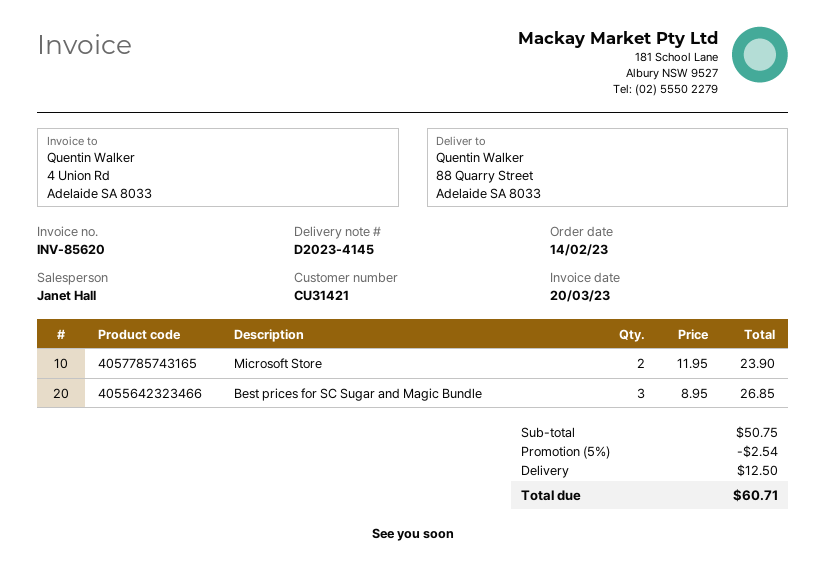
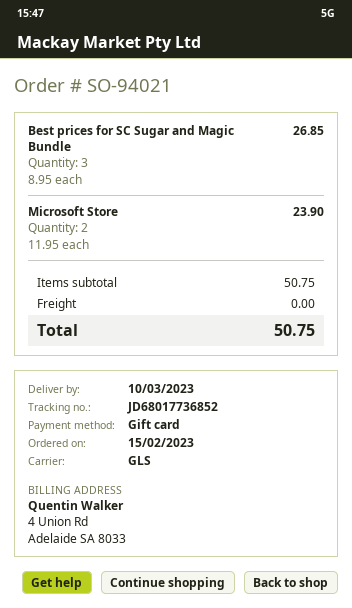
order date: 2023-02-14 -> 2023-02-15
discount: 5% = 2.54 -> none
shipping: 12.50 -> 0.00
total: 60.71 -> 50.75

